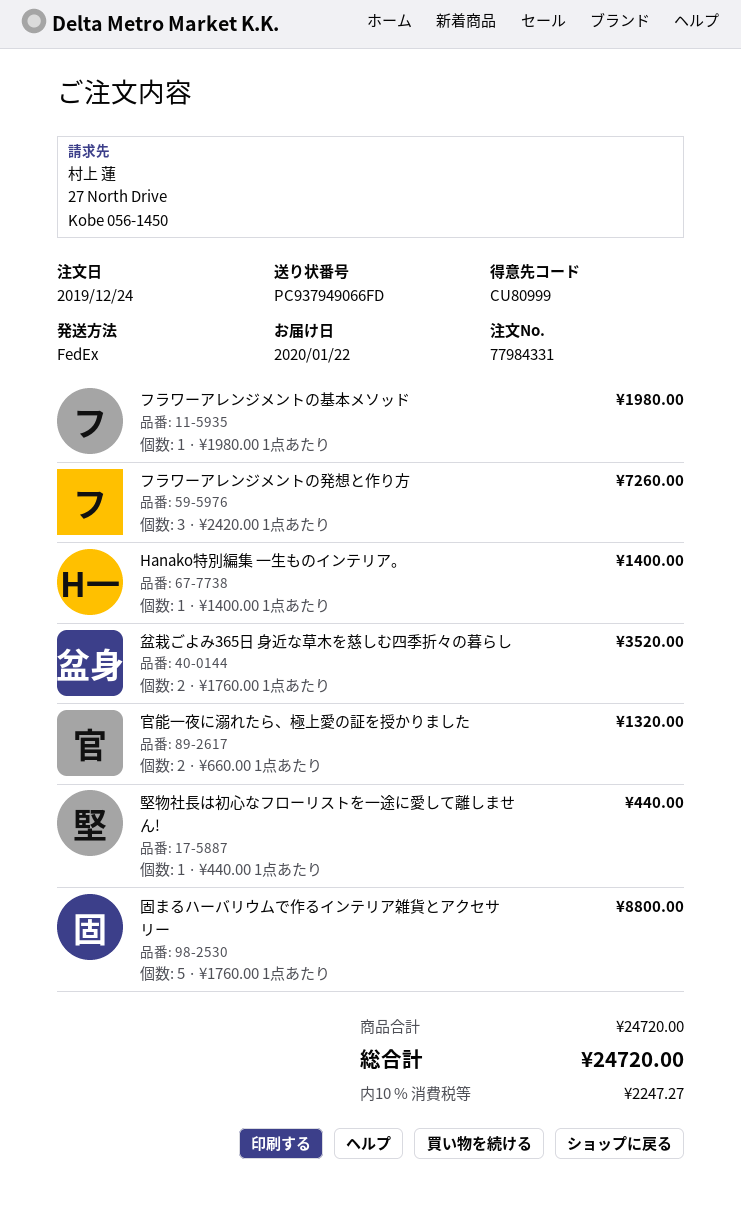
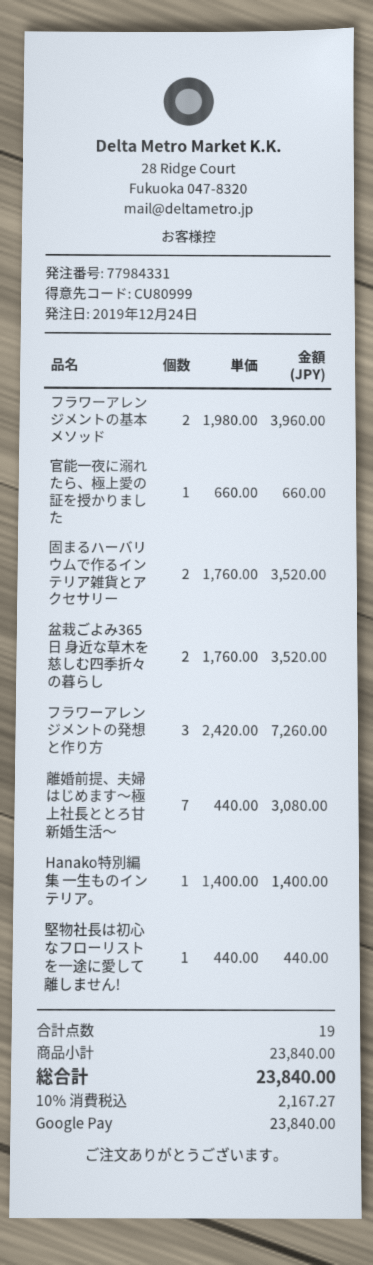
フラワーアレンジメントの基本メソッド: 1 x 1980.00 = 1980.00 -> 2 x 1980.00 = 3960.00
官能一夜に溺れたら、極上愛の証を授かりました: 2 x 660.00 = 1320.00 -> 1 x 660.00 = 660.00
固まるハーバリウムで作るインテリア雑貨とアクセサリー: 5 x 1760.00 = 8800.00 -> 2 x 1760.00 = 3520.00
離婚前提、夫婦はじめます〜極上社長ととろ甘新婚生活〜: none -> 7 x 440.00 = 3080.00
subtotal: 24720.00 -> 23840.00
tax: 10% = 2247.27 -> 10% = 2167.27
total: 24720.00 -> 23840.00

